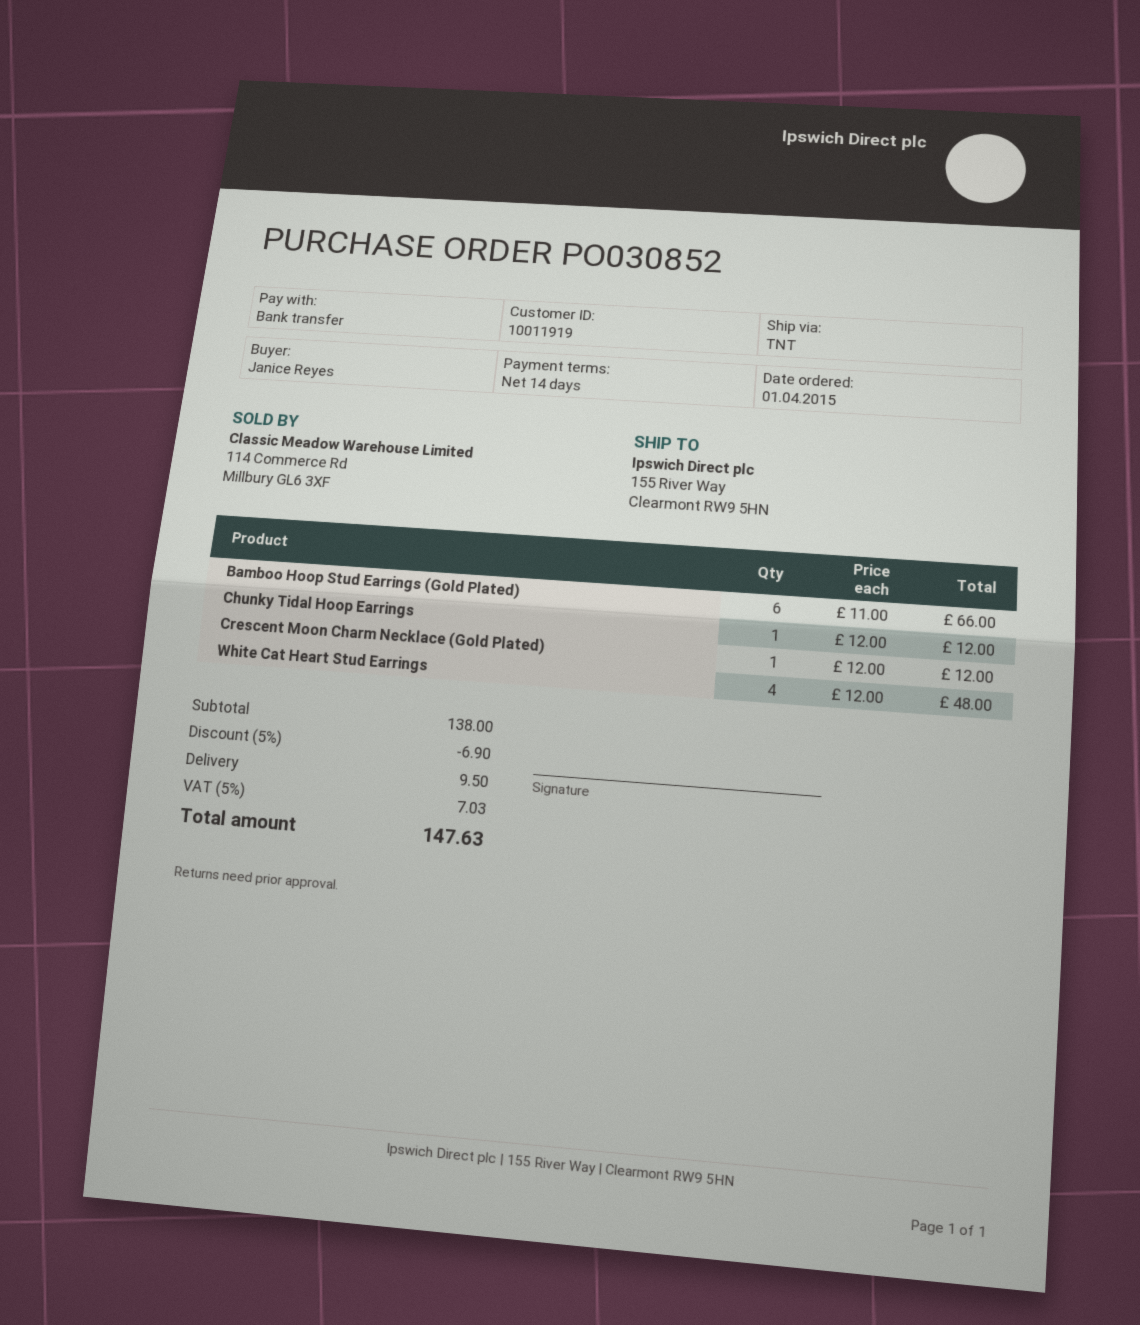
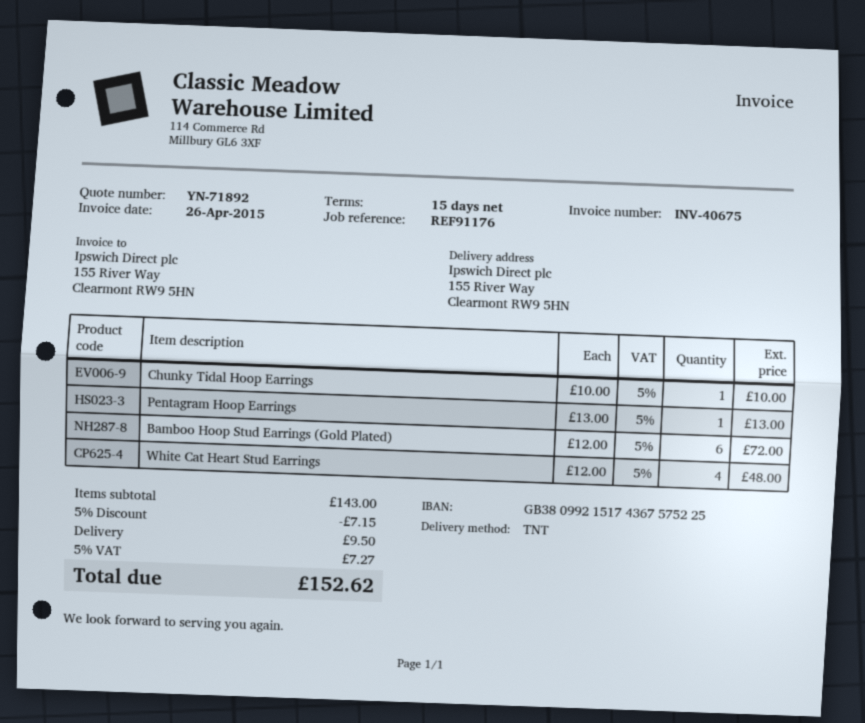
payment terms: 14 days -> 15 days
Bamboo Hoop Stud Earrings (Gold Plated): 6 x 11.00 = 66.00 -> 6 x 12.00 = 72.00
Chunky Tidal Hoop Earrings: 1 x 12.00 = 12.00 -> 1 x 10.00 = 10.00
Crescent Moon Charm Necklace (Gold Plated): 1 x 12.00 = 12.00 -> none
Pentagram Hoop Earrings: none -> 1 x 13.00 = 13.00
subtotal: 138.00 -> 143.00
discount: 5% = 6.90 -> 5% = 7.15
tax: 5% = 7.03 -> 5% = 7.27
total: 147.63 -> 152.62

